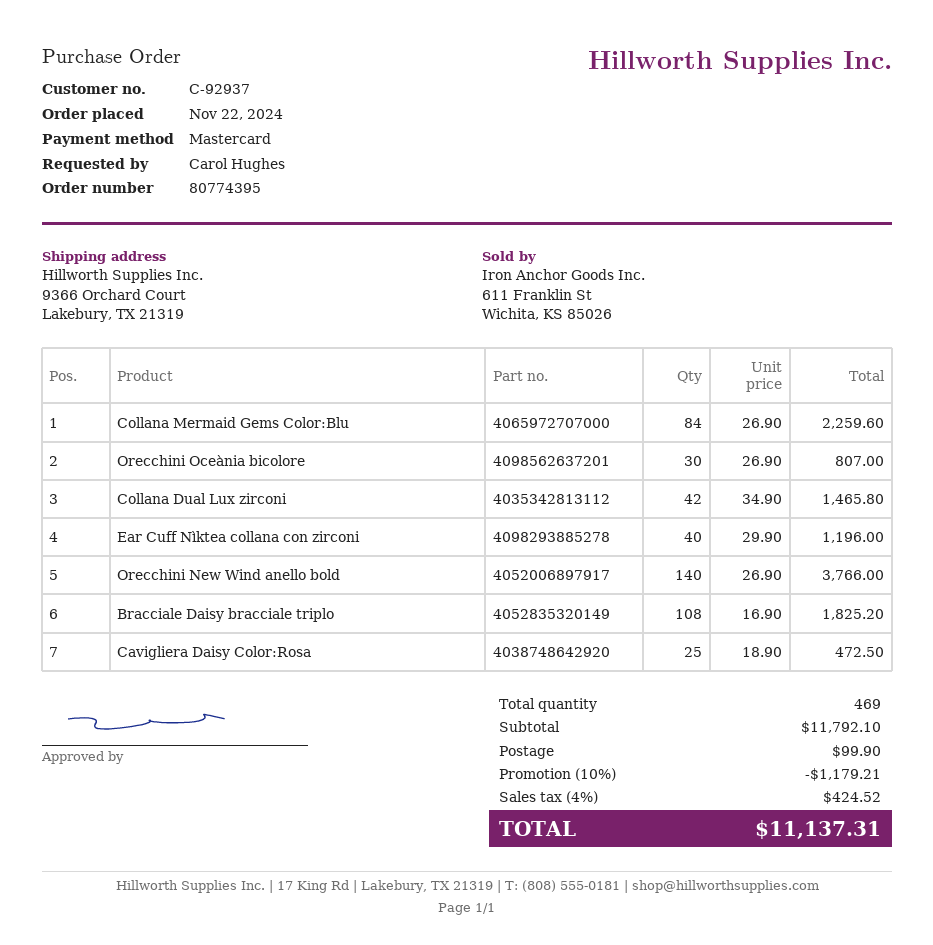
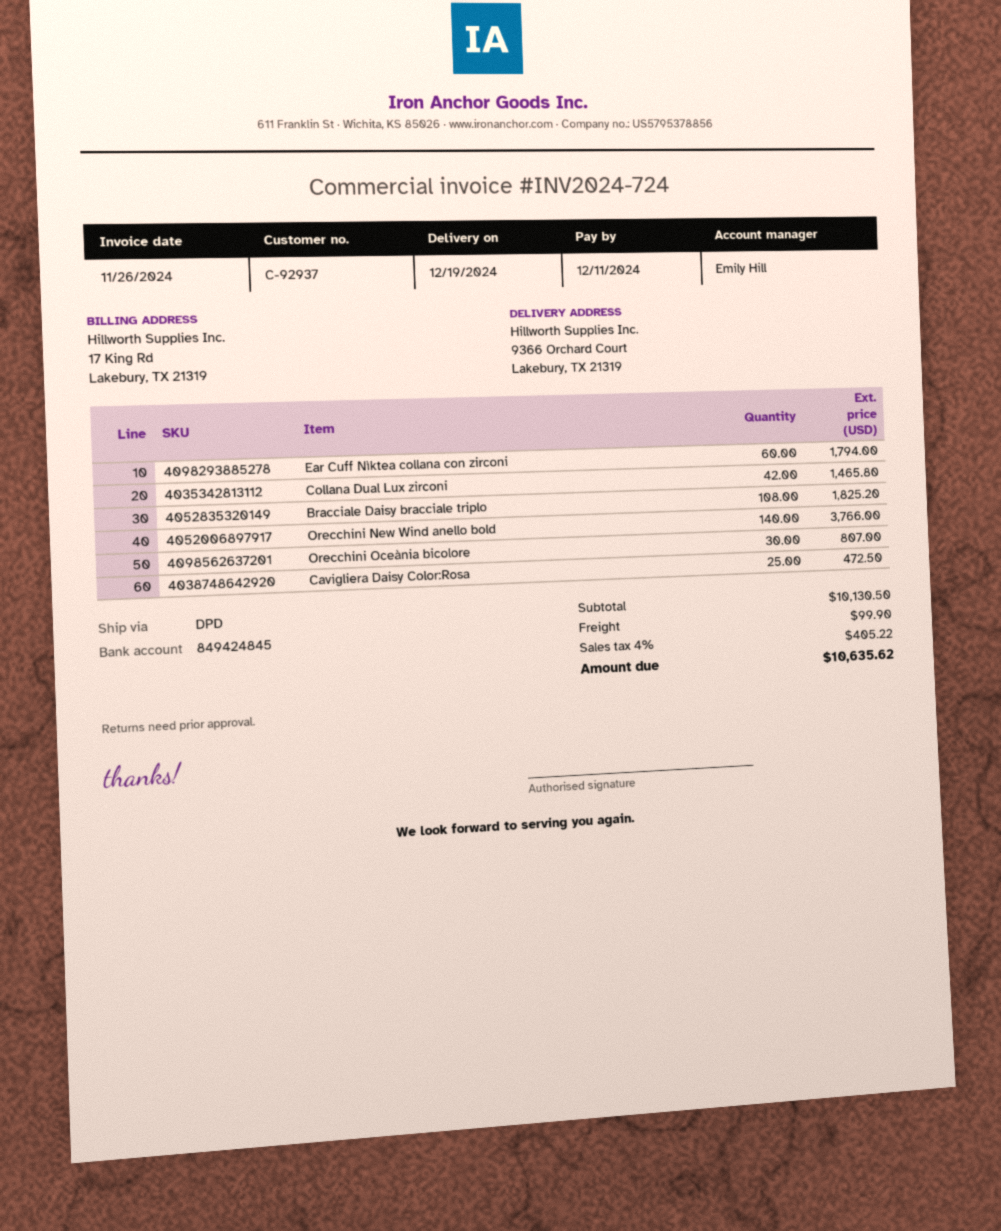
Collana Mermaid Gems Color:Blu: 84 for 2259.60 -> none
Ear Cuff Nìktea collana con zirconi: 40 for 1196.00 -> 60 for 1794.00
subtotal: 11792.10 -> 10130.50
discount: 10% = 1179.21 -> none
tax: 4% = 424.52 -> 4% = 405.22
total: 11137.31 -> 10635.62

